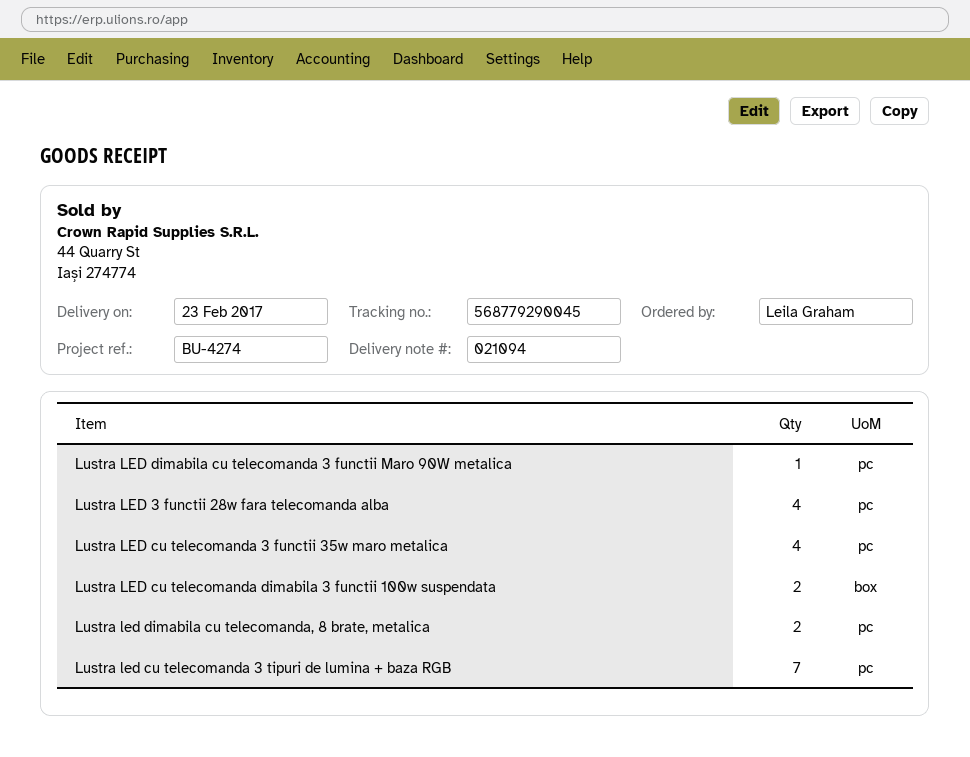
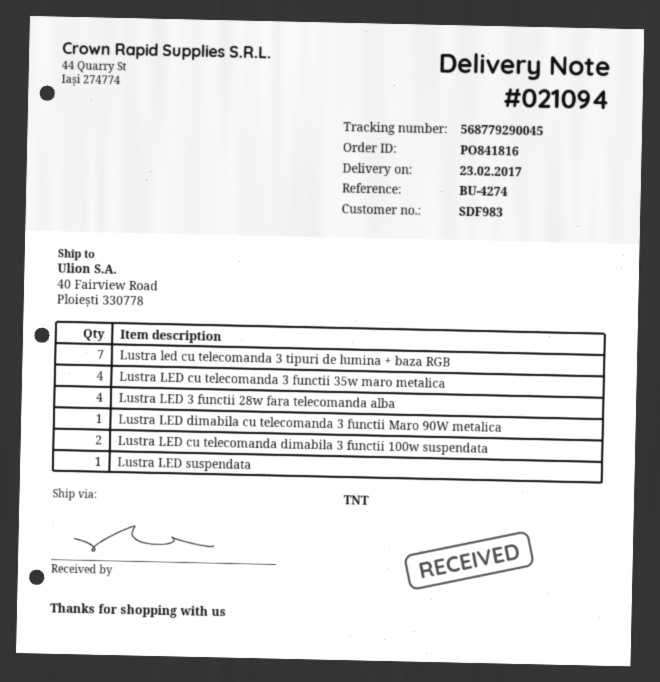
Lustra led dimabila cu telecomanda, 8 brate, metalica: 2 -> none
Lustra LED suspendata: none -> 1

